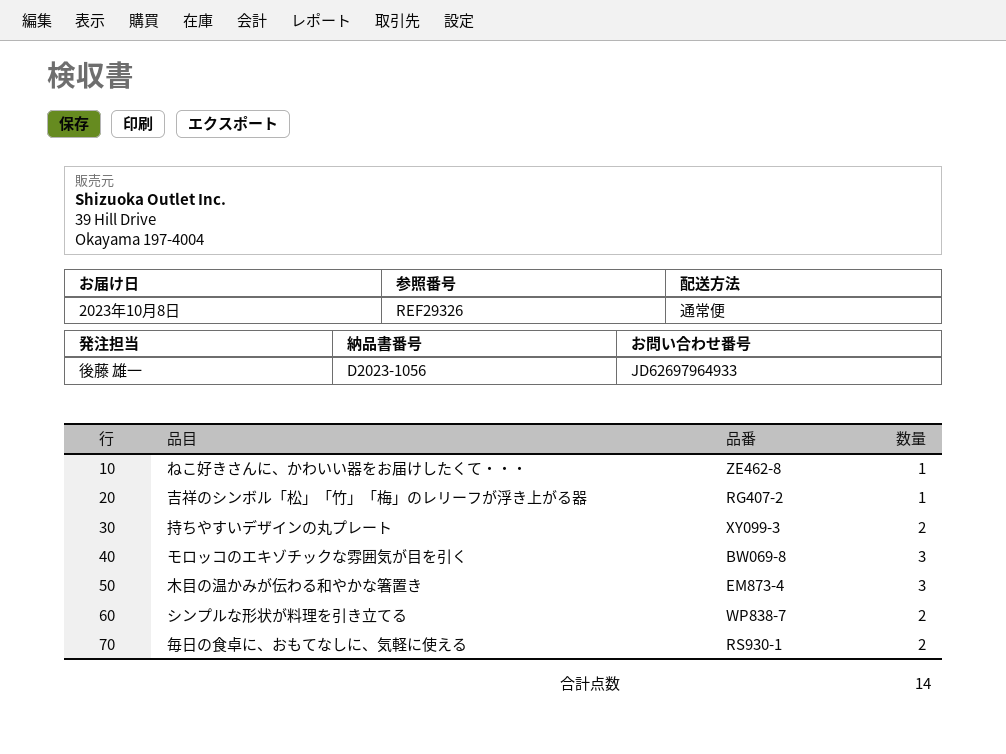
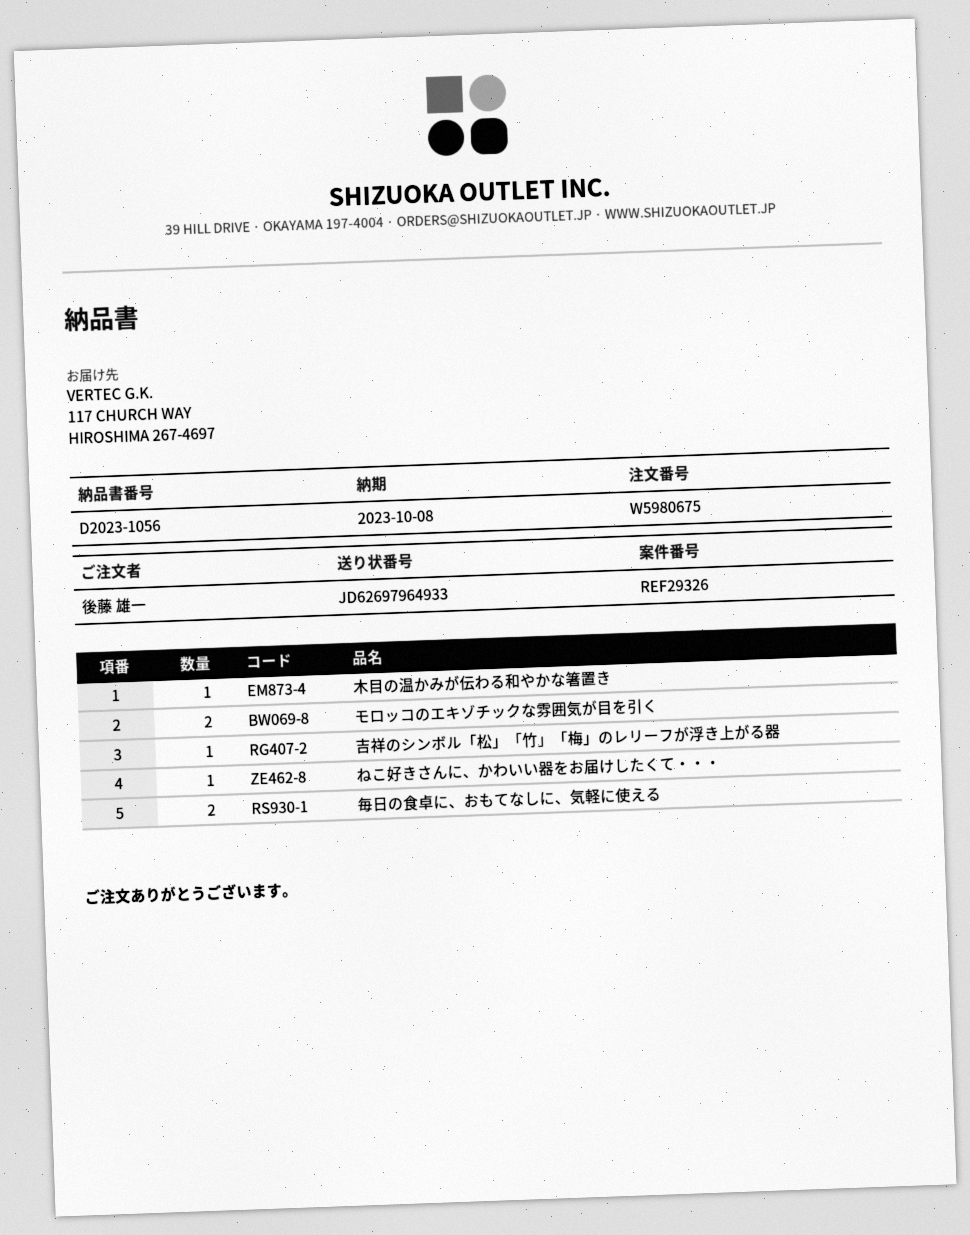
持ちやすいデザインの丸プレート: 2 -> none
モロッコのエキゾチックな雰囲気が目を引く: 3 -> 2
木目の温かみが伝わる和やかな箸置き: 3 -> 1
シンプルな形状が料理を引き立てる: 2 -> none

